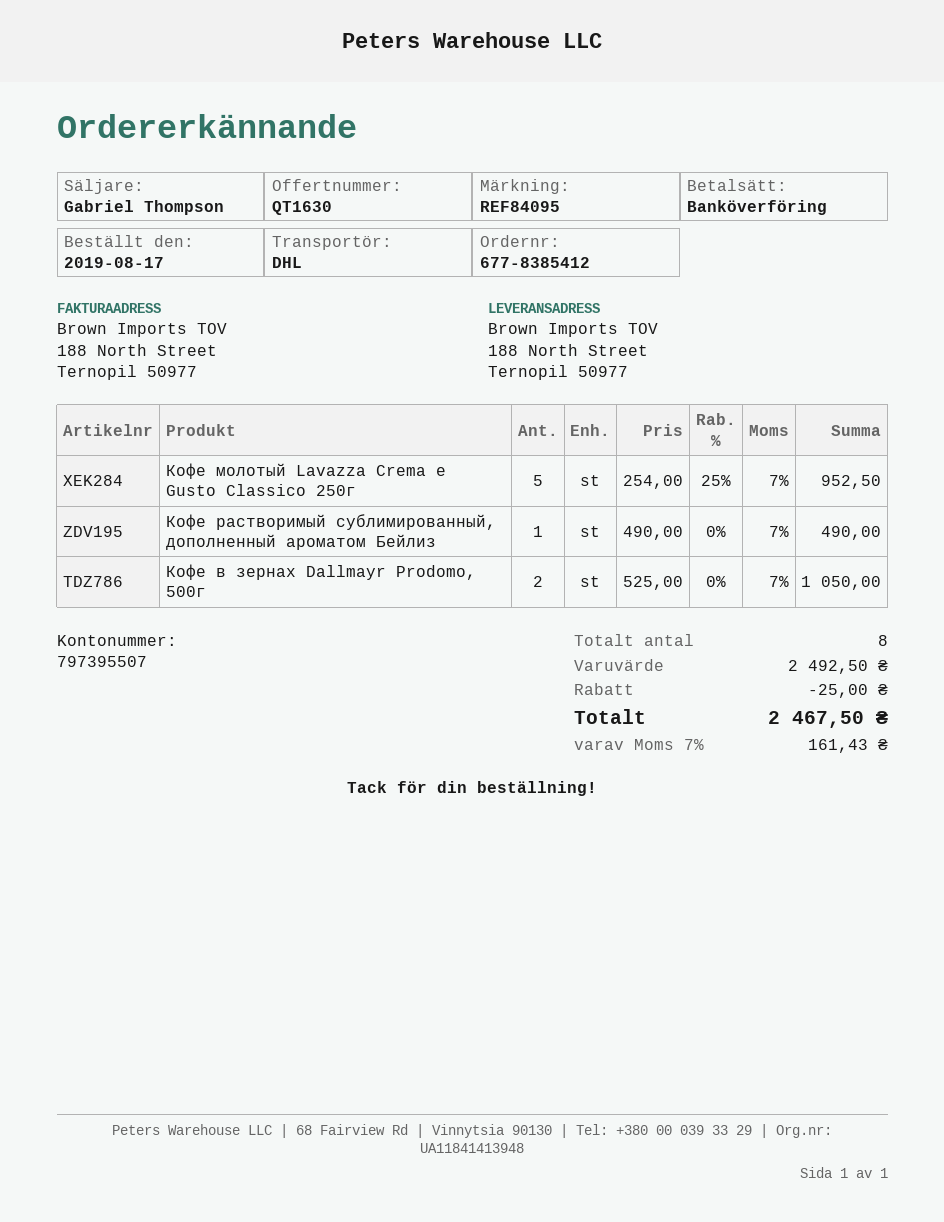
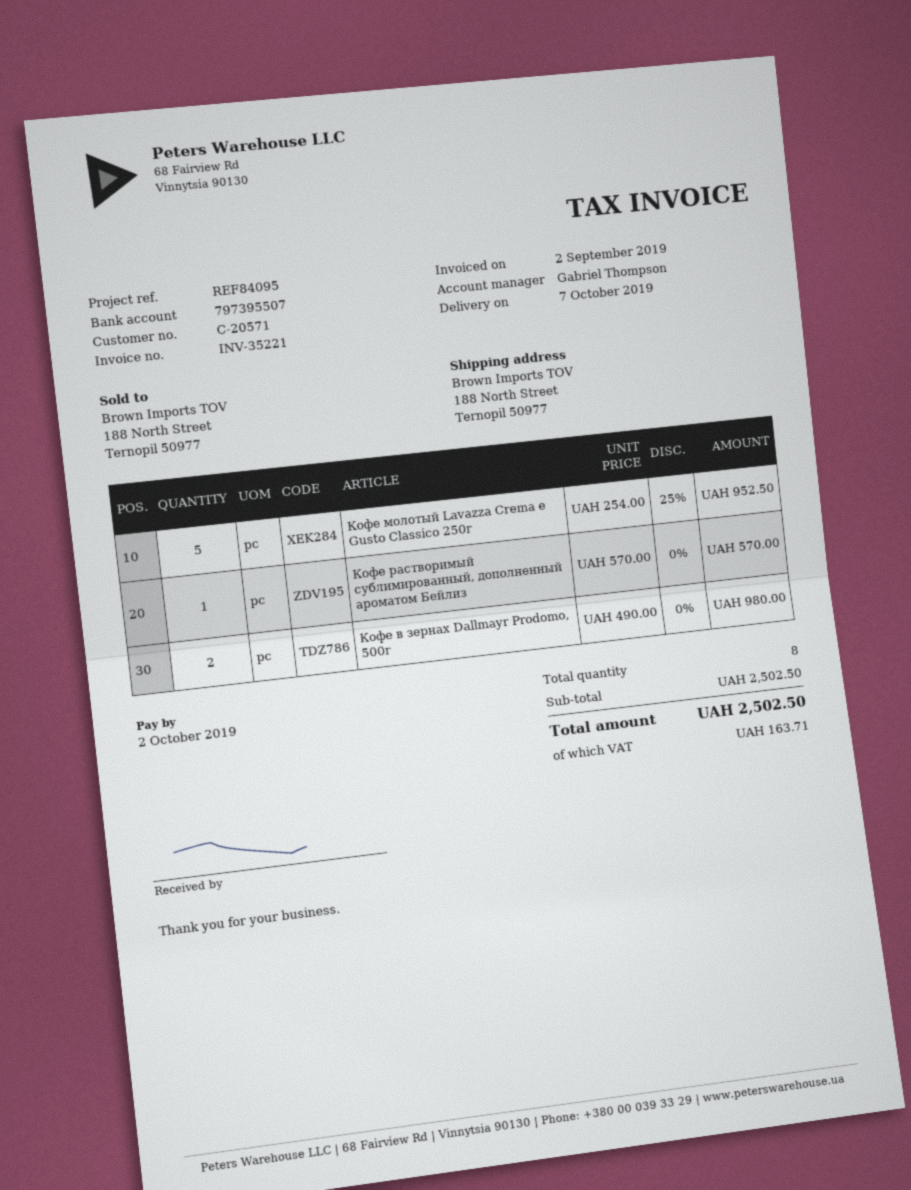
Кофе растворимый сублимированный, дополненный ароматом Бейлиз: 1 x 490.00 = 490.00 -> 1 x 570.00 = 570.00
Кофе в зернах Dallmayr Prodomo, 500г: 2 x 525.00 = 1050.00 -> 2 x 490.00 = 980.00
subtotal: 2492.50 -> 2502.50
discount: 25.00 -> none
tax: 161.43 -> 163.71
total: 2467.50 -> 2502.50

